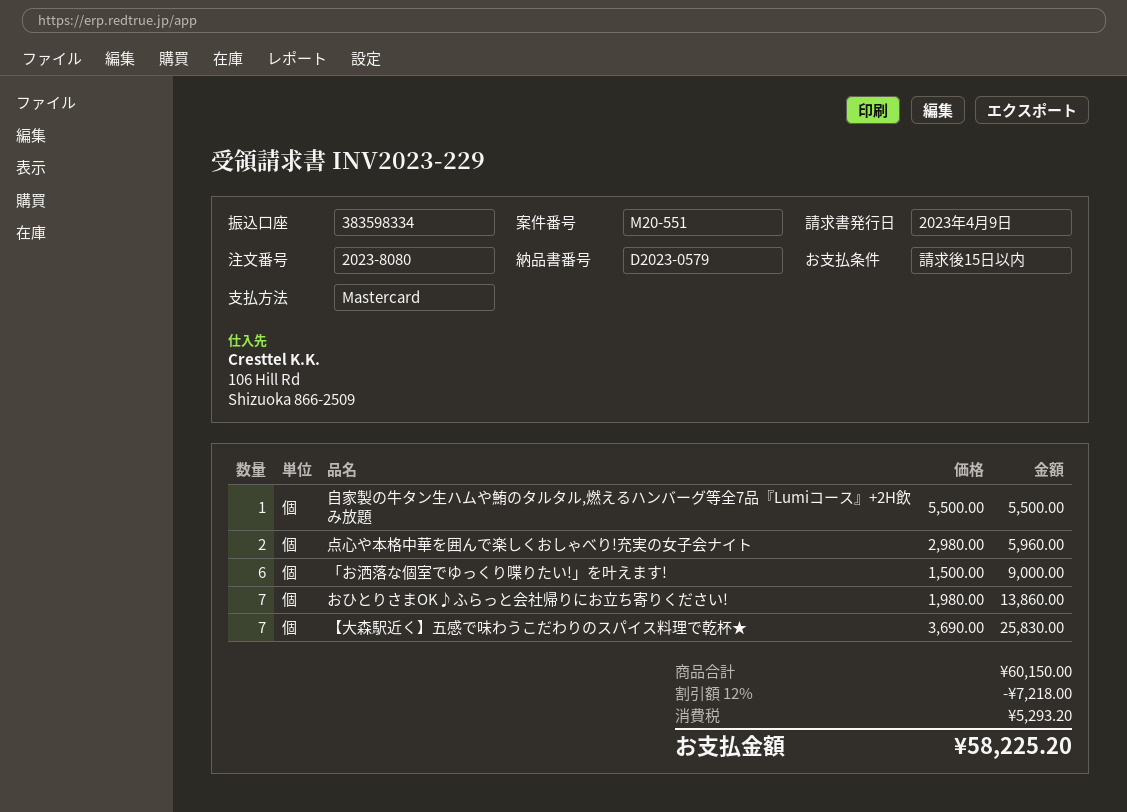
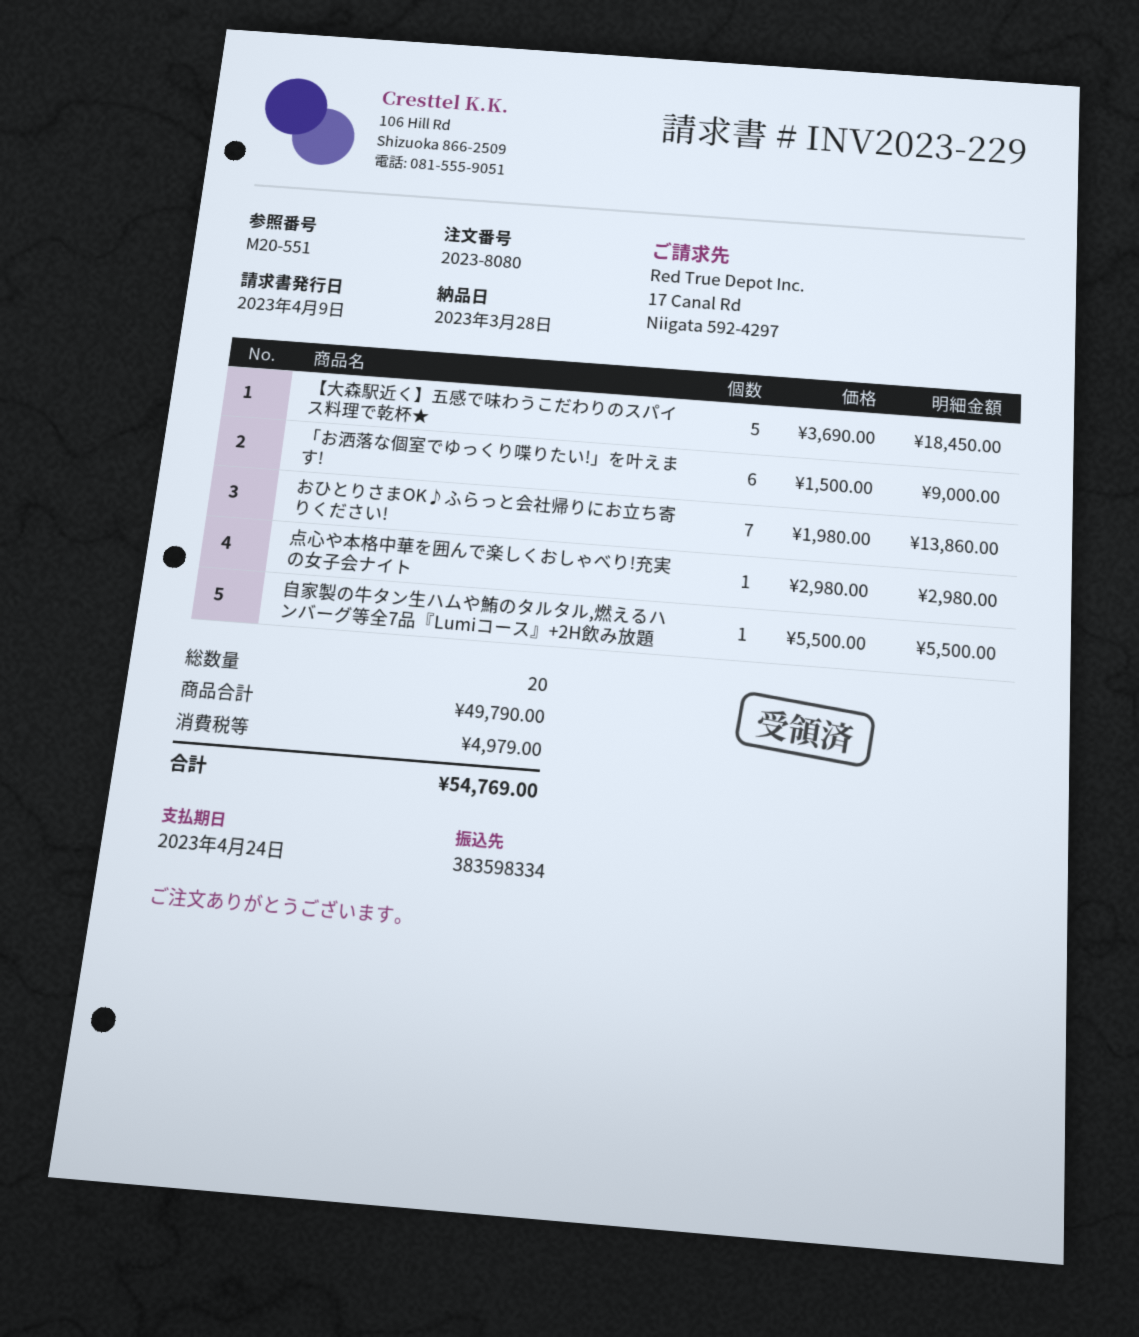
点心や本格中華を囲んで楽しくおしゃべり!充実の女子会ナイト: 2 x 2980.00 = 5960.00 -> 1 x 2980.00 = 2980.00
【大森駅近く】五感で味わうこだわりのスパイス料理で乾杯★: 7 x 3690.00 = 25830.00 -> 5 x 3690.00 = 18450.00
subtotal: 60150.00 -> 49790.00
discount: 12% = 7218.00 -> none
tax: 5293.20 -> 4979.00
total: 58225.20 -> 54769.00

